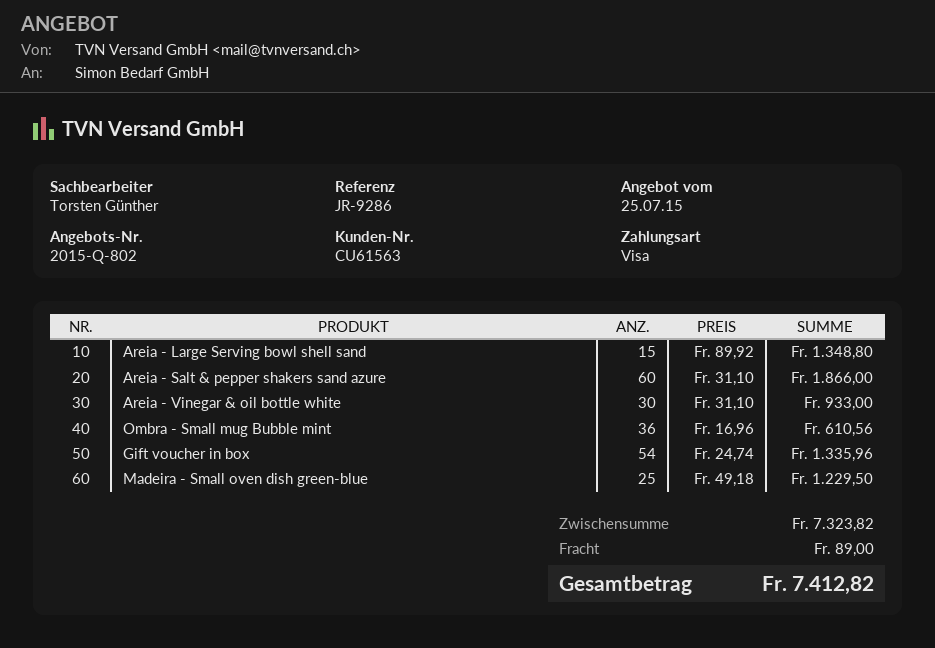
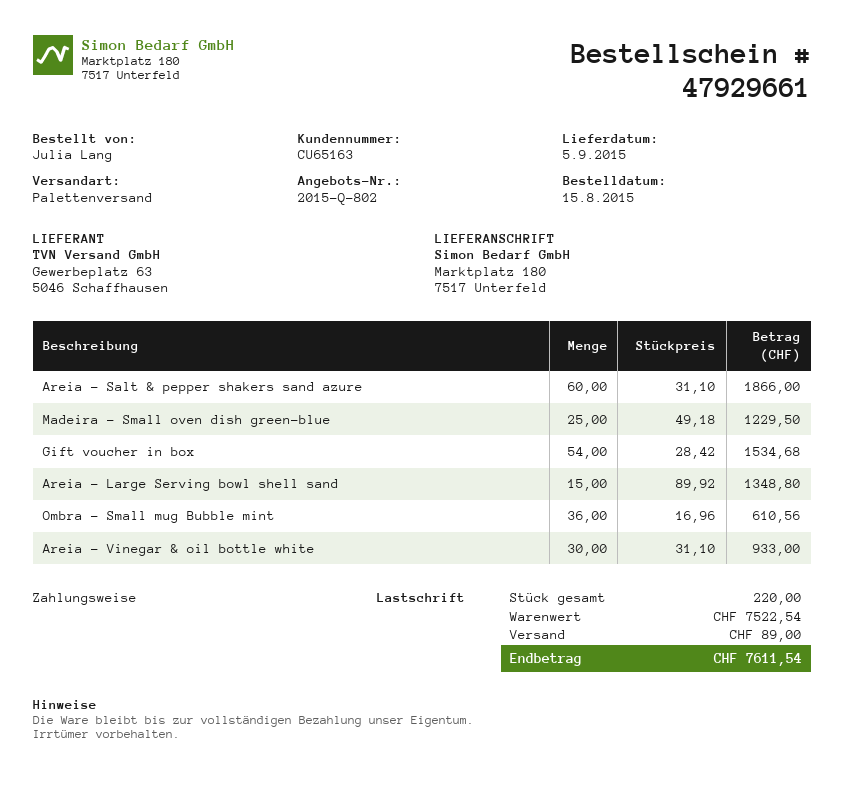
customer number: CU61563 -> CU65163
payment method: Visa -> direct debit
Gift voucher in box: 54 x 24.74 = 1335.96 -> 54 x 28.42 = 1534.68
subtotal: 7323.82 -> 7522.54
total: 7412.82 -> 7611.54

